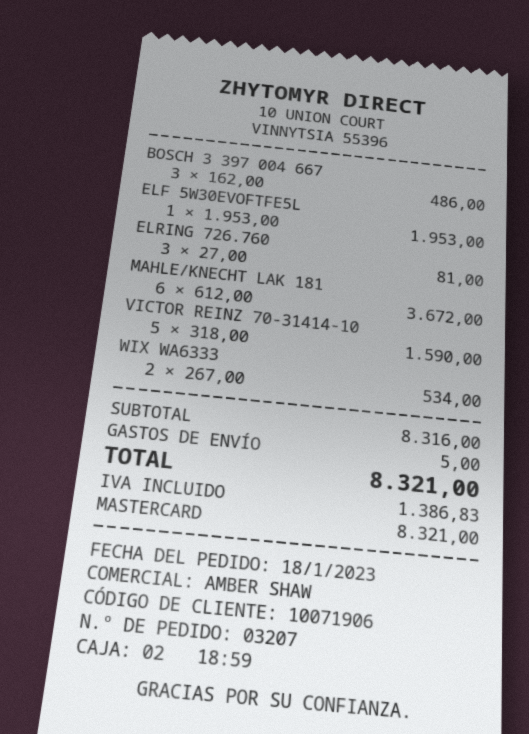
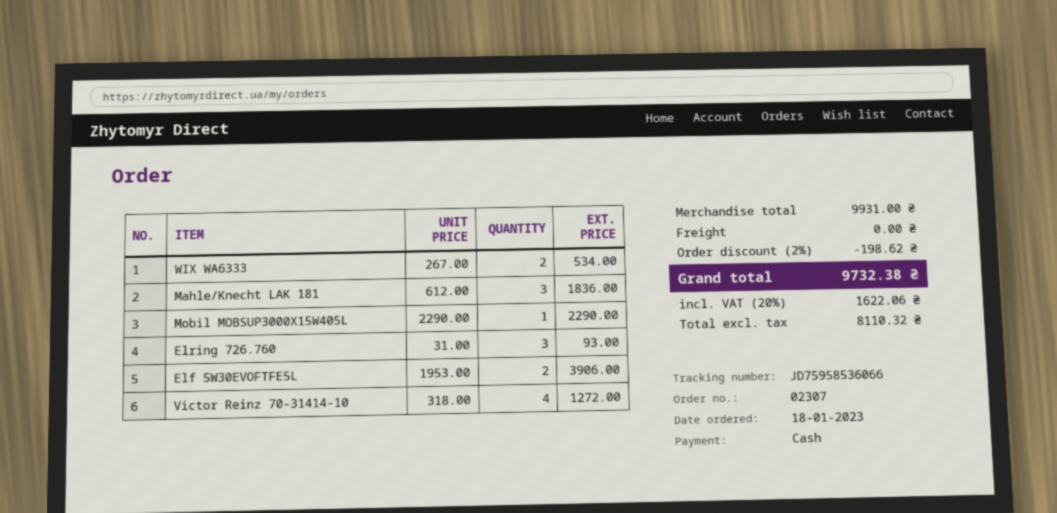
order number: 03207 -> 02307
payment method: Mastercard -> cash
BOSCH 3 397 004 667: 3 x 162.00 = 486.00 -> none
ELF 5W30EVOFTFE5L: 1 x 1953.00 = 1953.00 -> 2 x 1953.00 = 3906.00
ELRING 726.760: 3 x 27.00 = 81.00 -> 3 x 31.00 = 93.00
MAHLE/KNECHT LAK 181: 6 x 612.00 = 3672.00 -> 3 x 612.00 = 1836.00
VICTOR REINZ 70-31414-10: 5 x 318.00 = 1590.00 -> 4 x 318.00 = 1272.00
Mobil MOBSUP3000X15W405L: none -> 1 x 2290.00 = 2290.00
subtotal: 8316.00 -> 9931.00
discount: none -> 2% = 198.62
shipping: 5.00 -> 0.00
tax: 1386.83 -> 1622.06
total: 8321.00 -> 9732.38

